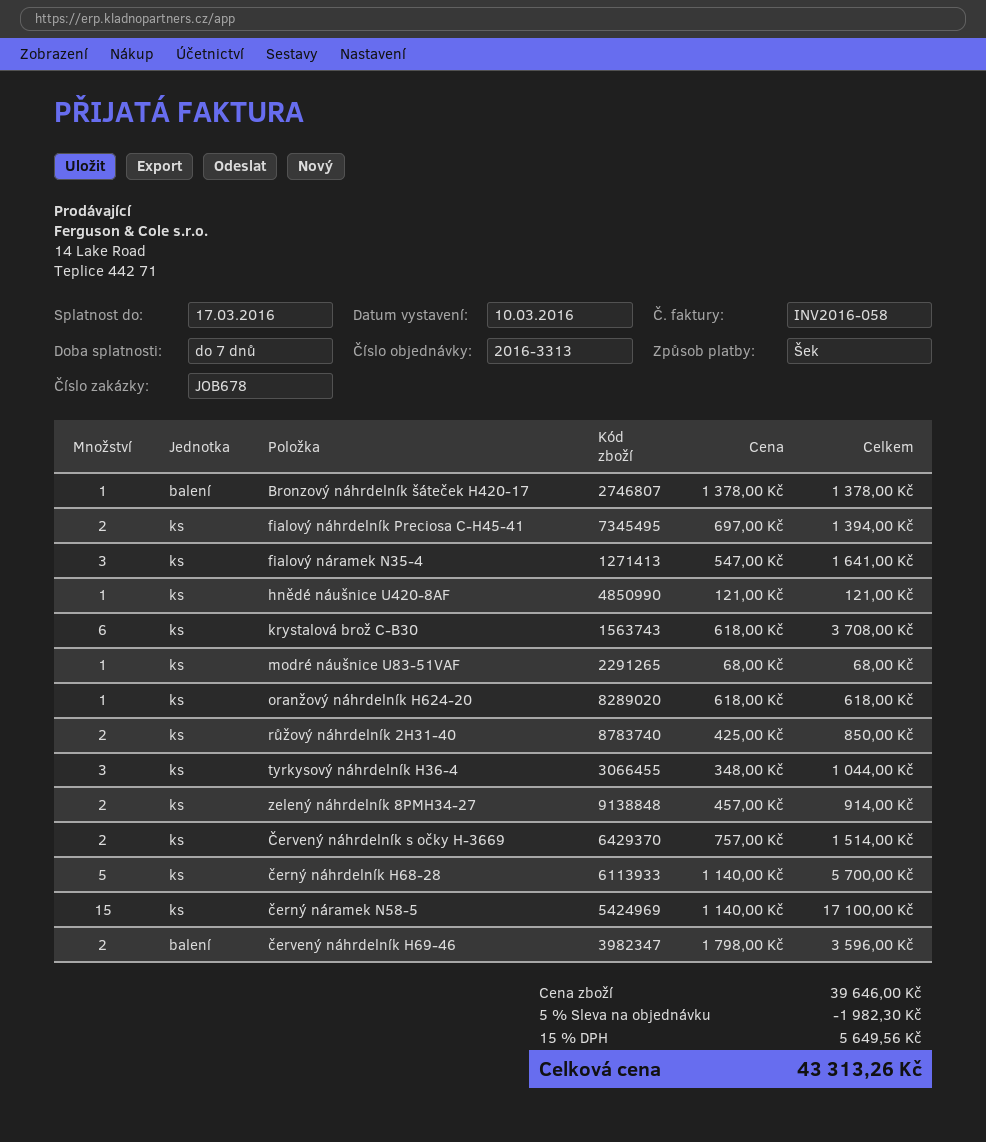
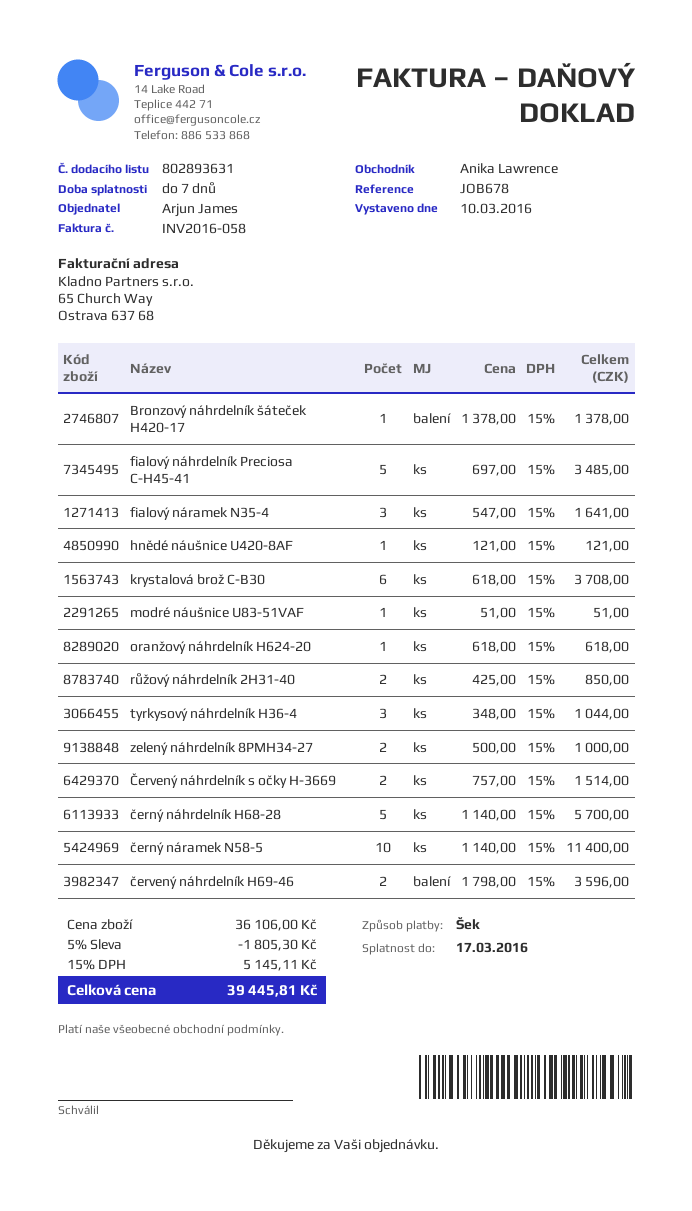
fialový náhrdelník Preciosa C-H45-41: 2 x 697.00 = 1394.00 -> 5 x 697.00 = 3485.00
modré náušnice U83-51VAF: 1 x 68.00 = 68.00 -> 1 x 51.00 = 51.00
zelený náhrdelník 8PMH34-27: 2 x 457.00 = 914.00 -> 2 x 500.00 = 1000.00
černý náramek N58-5: 15 x 1140.00 = 17100.00 -> 10 x 1140.00 = 11400.00
subtotal: 39646.00 -> 36106.00
discount: 5% = 1982.30 -> 5% = 1805.30
tax: 15% = 5649.56 -> 15% = 5145.11
total: 43313.26 -> 39445.81

